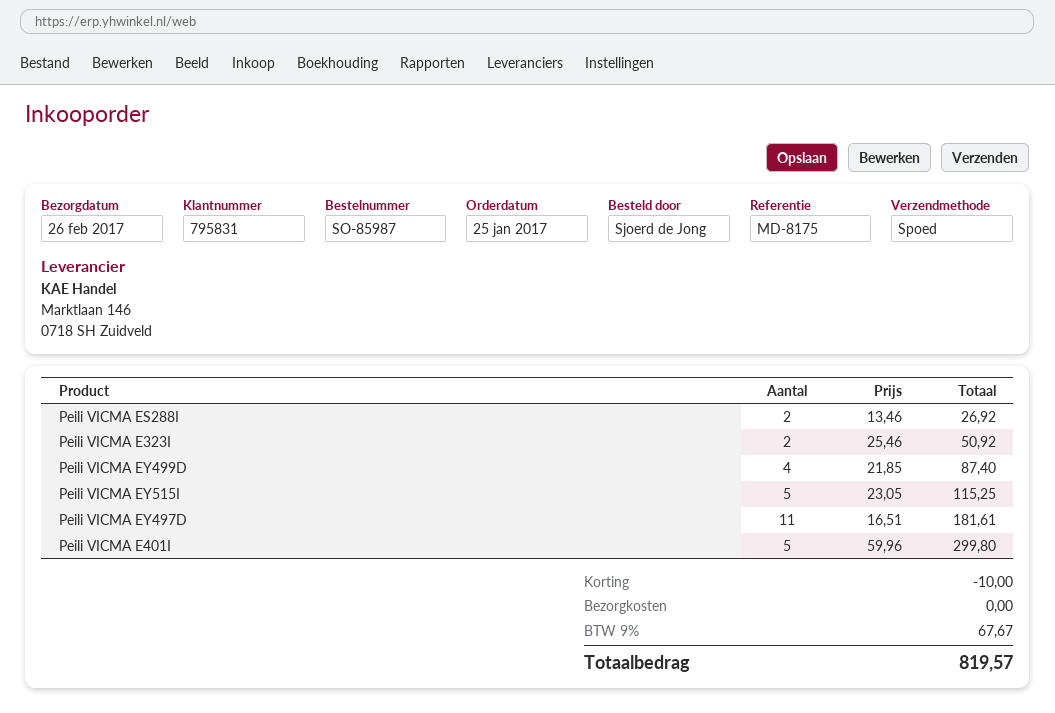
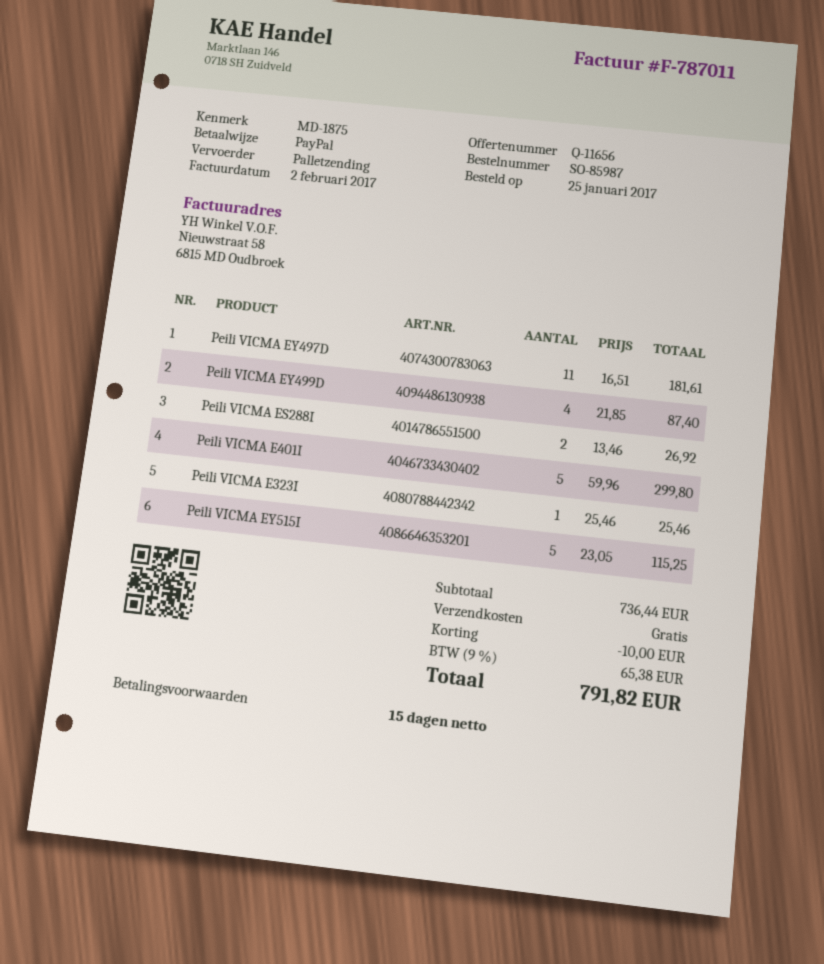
reference: MD-8175 -> MD-1875
shipping method: express -> pallet freight
Peili VICMA E323I: 2 x 25.46 = 50.92 -> 1 x 25.46 = 25.46
tax: 9% = 67.67 -> 9% = 65.38
total: 819.57 -> 791.82

